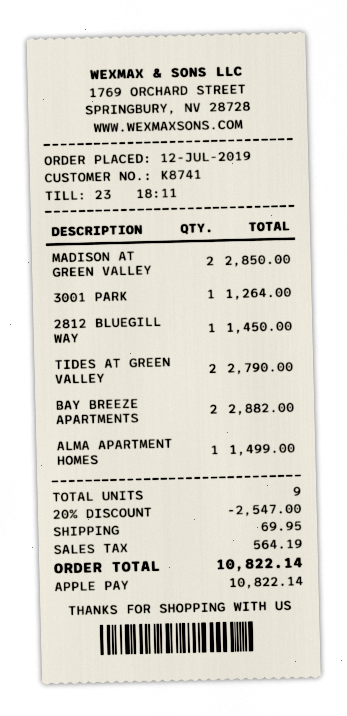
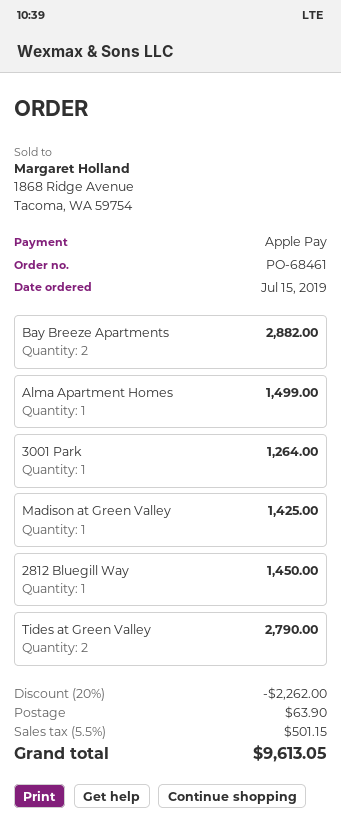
order date: 2019-07-12 -> 2019-07-15
MADISON AT GREEN VALLEY: 2 for 2850.00 -> 1 for 1425.00
discount: 20% = 2547.00 -> 20% = 2262.00
shipping: 69.95 -> 63.90
tax: 564.19 -> 501.15
total: 10822.14 -> 9613.05

